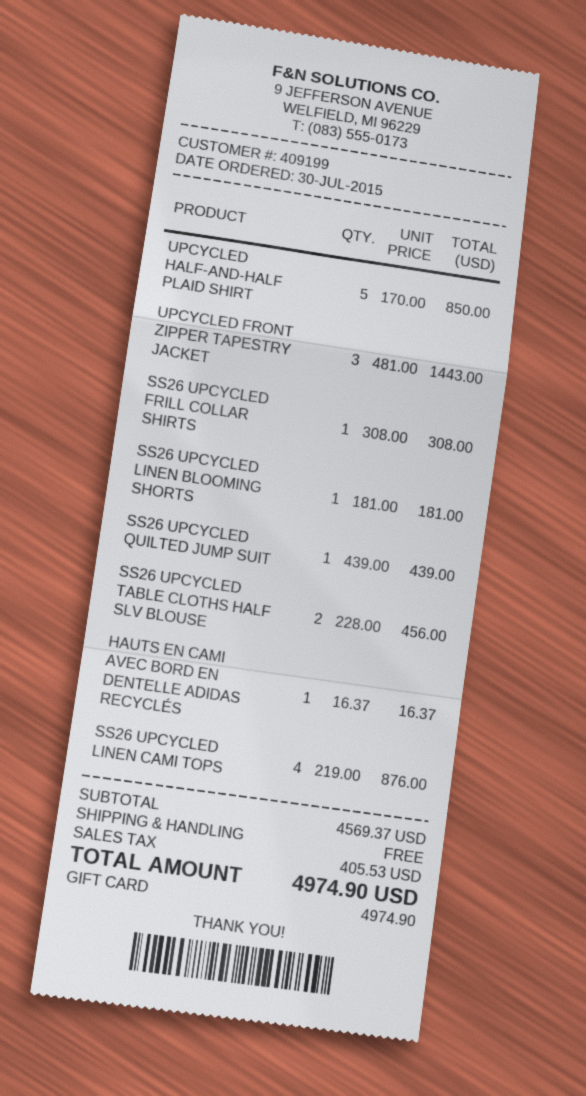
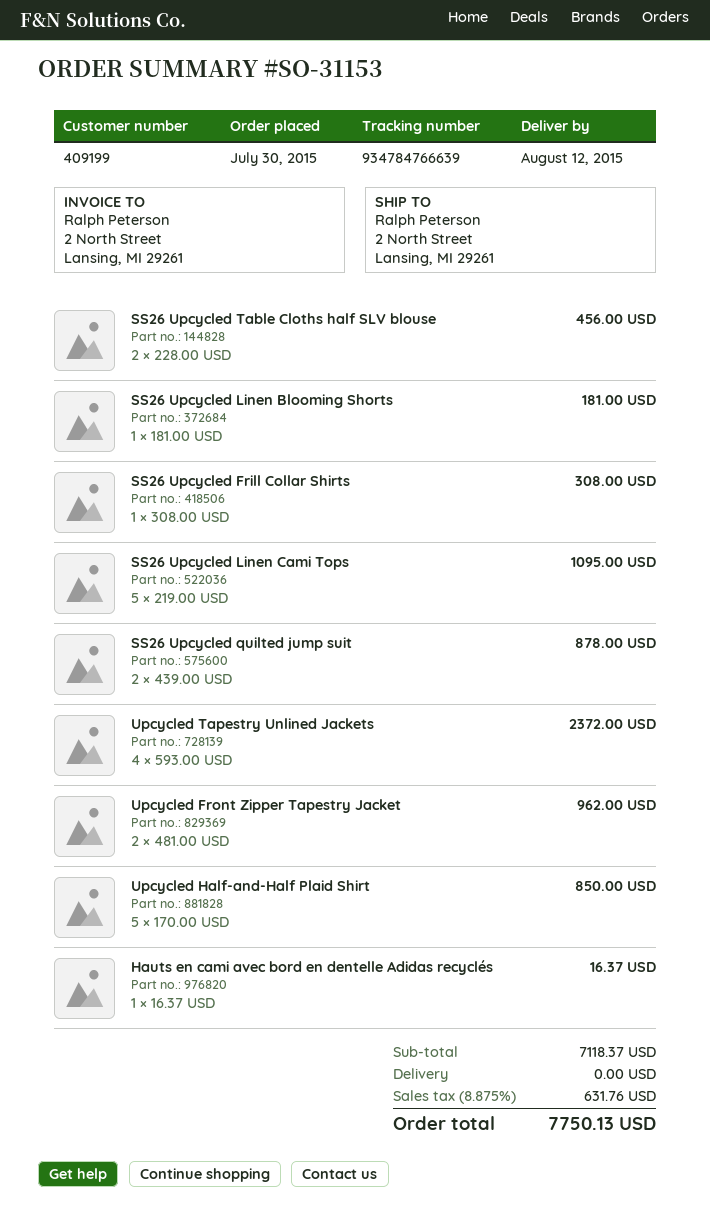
UPCYCLED FRONT ZIPPER TAPESTRY JACKET: 3 x 481.00 = 1443.00 -> 2 x 481.00 = 962.00
SS26 UPCYCLED QUILTED JUMP SUIT: 1 x 439.00 = 439.00 -> 2 x 439.00 = 878.00
SS26 UPCYCLED LINEN CAMI TOPS: 4 x 219.00 = 876.00 -> 5 x 219.00 = 1095.00
Upcycled Tapestry Unlined Jackets: none -> 4 x 593.00 = 2372.00
subtotal: 4569.37 -> 7118.37
tax: 405.53 -> 631.76
total: 4974.90 -> 7750.13

